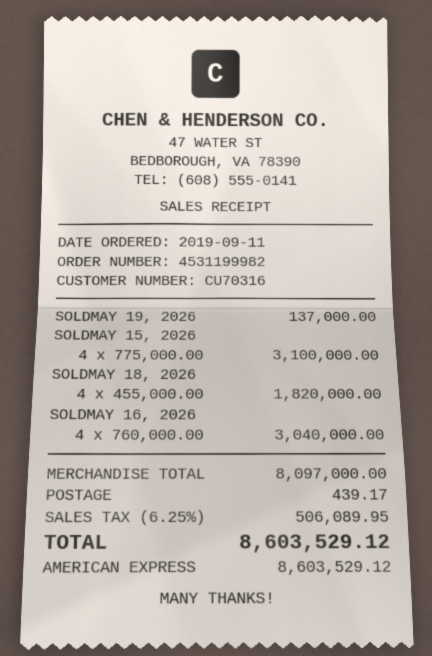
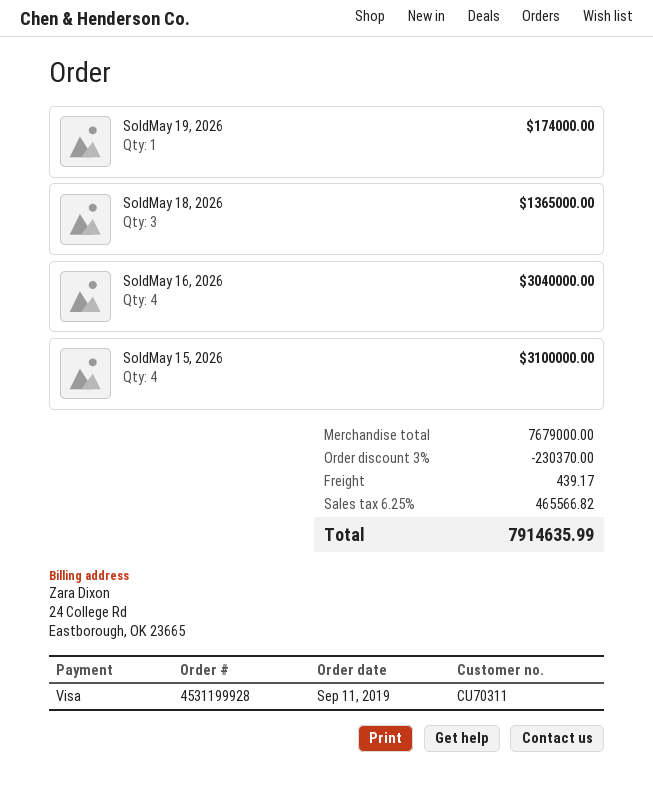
order number: 4531199982 -> 4531199928
customer number: CU70316 -> CU70311
payment method: American Express -> Visa
SOLDMAY 19, 2026: 1 for 137000.00 -> 1 for 174000.00
SOLDMAY 18, 2026: 4 for 1820000.00 -> 3 for 1365000.00
subtotal: 8097000.00 -> 7679000.00
discount: none -> 3% = 230370.00
tax: 6.25% = 506089.95 -> 6.25% = 465566.82
total: 8603529.12 -> 7914635.99

